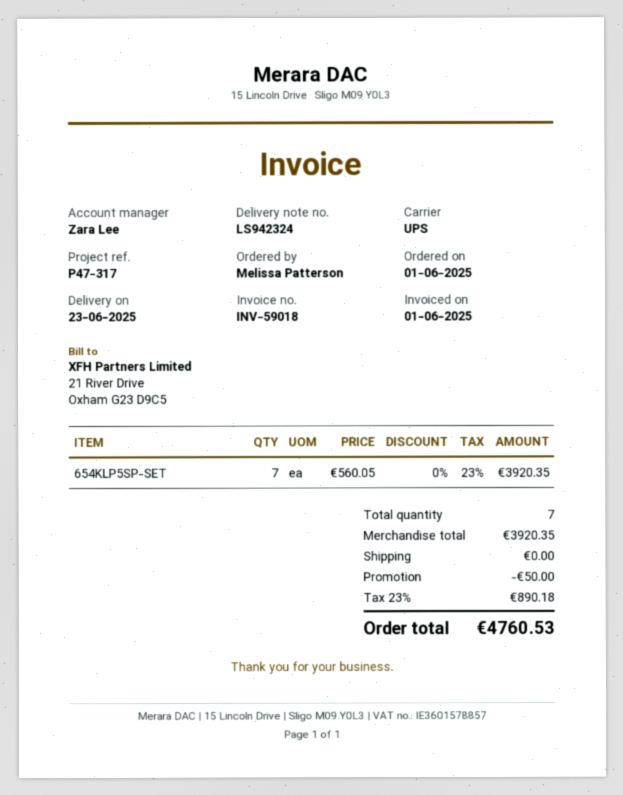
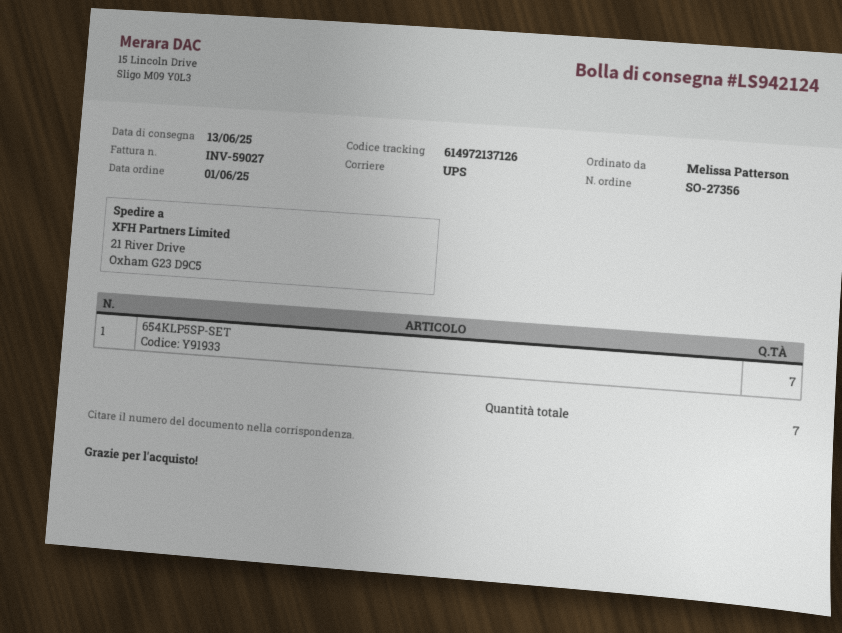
delivery note number: LS942324 -> LS942124
delivery date: 2025-06-23 -> 2025-06-13
invoice number: INV-59018 -> INV-59027

